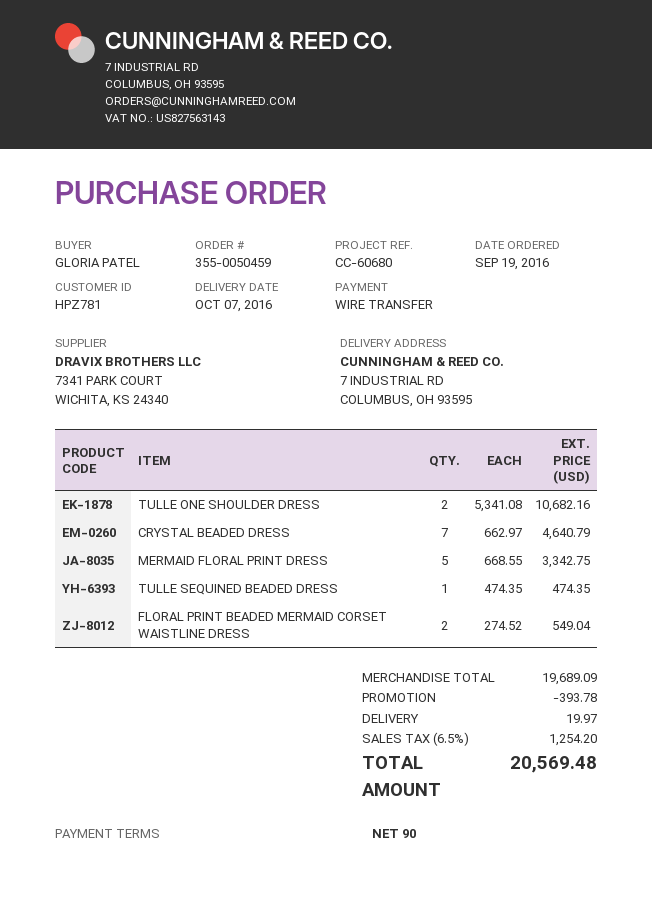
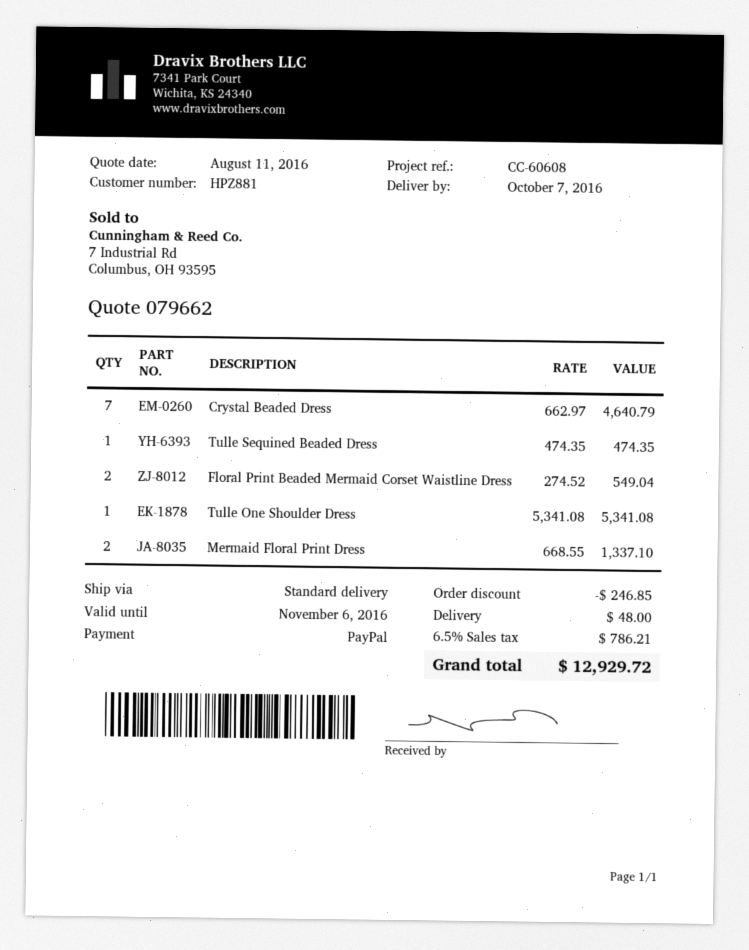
customer number: HPZ781 -> HPZ881
reference: CC-60680 -> CC-60608
payment method: bank transfer -> PayPal
TULLE ONE SHOULDER DRESS: 2 x 5341.08 = 10682.16 -> 1 x 5341.08 = 5341.08
MERMAID FLORAL PRINT DRESS: 5 x 668.55 = 3342.75 -> 2 x 668.55 = 1337.10
discount: 393.78 -> 246.85
shipping: 19.97 -> 48.00
tax: 6.5% = 1254.20 -> 6.5% = 786.21
total: 20569.48 -> 12929.72

